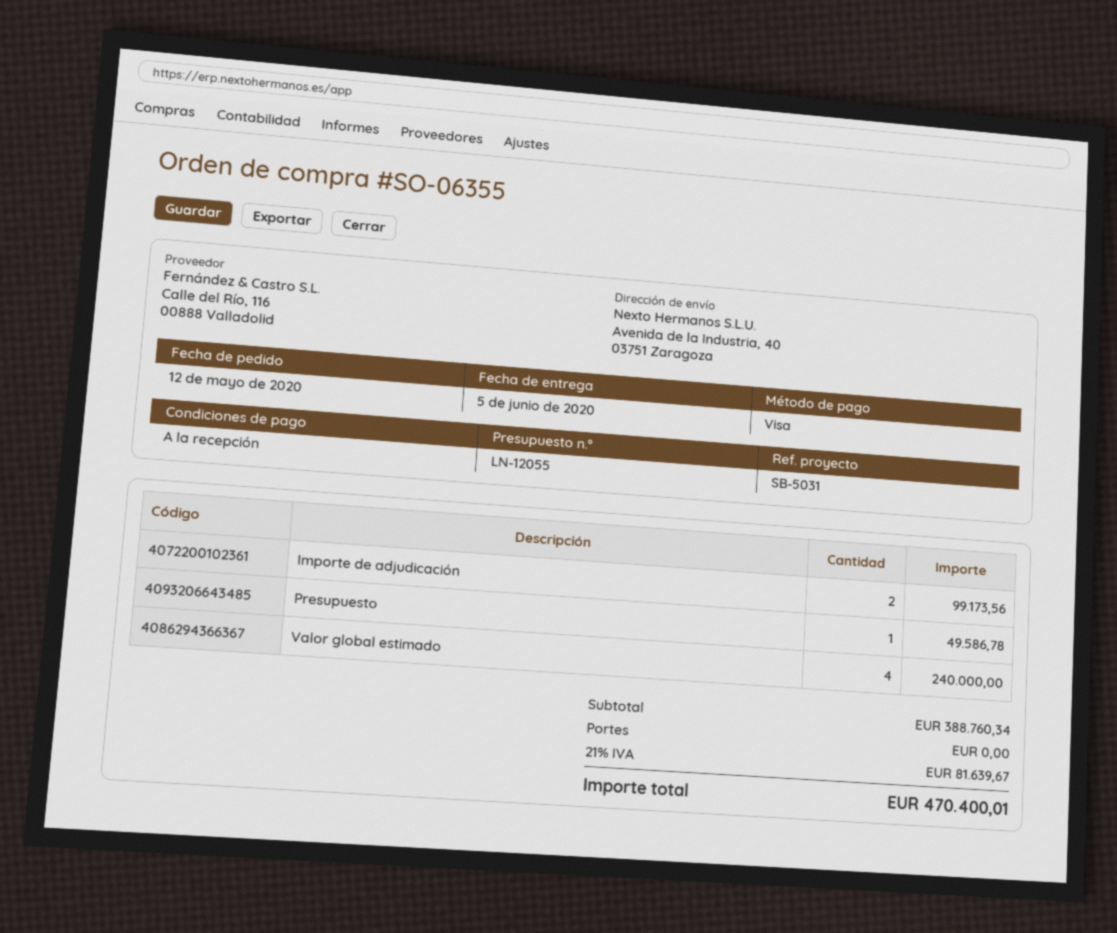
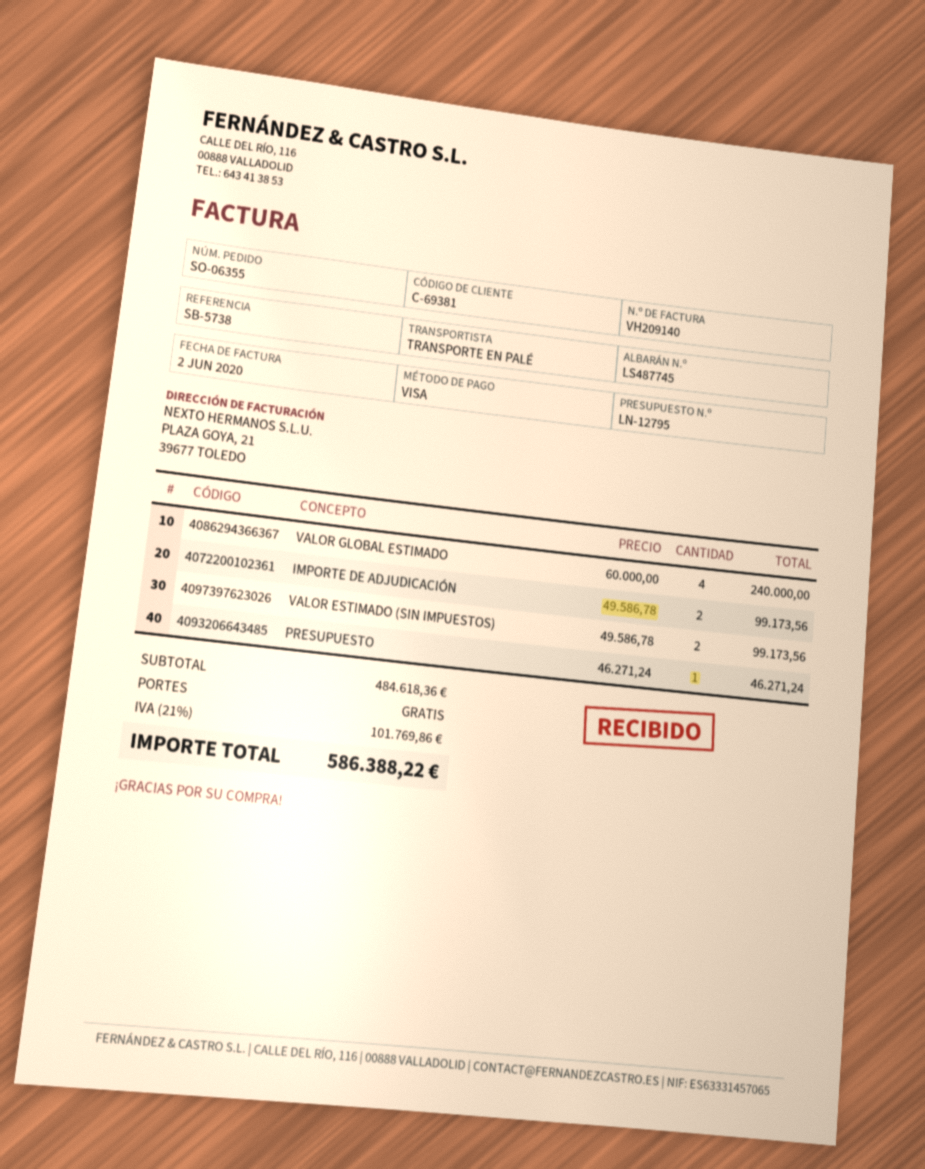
quote number: LN-12055 -> LN-12795
reference: SB-5031 -> SB-5738
Presupuesto: 1 for 49586.78 -> 1 for 46271.24
VALOR ESTIMADO (SIN IMPUESTOS): none -> 2 for 99173.56
subtotal: 388760.34 -> 484618.36
tax: 21% = 81639.67 -> 21% = 101769.86
total: 470400.01 -> 586388.22

